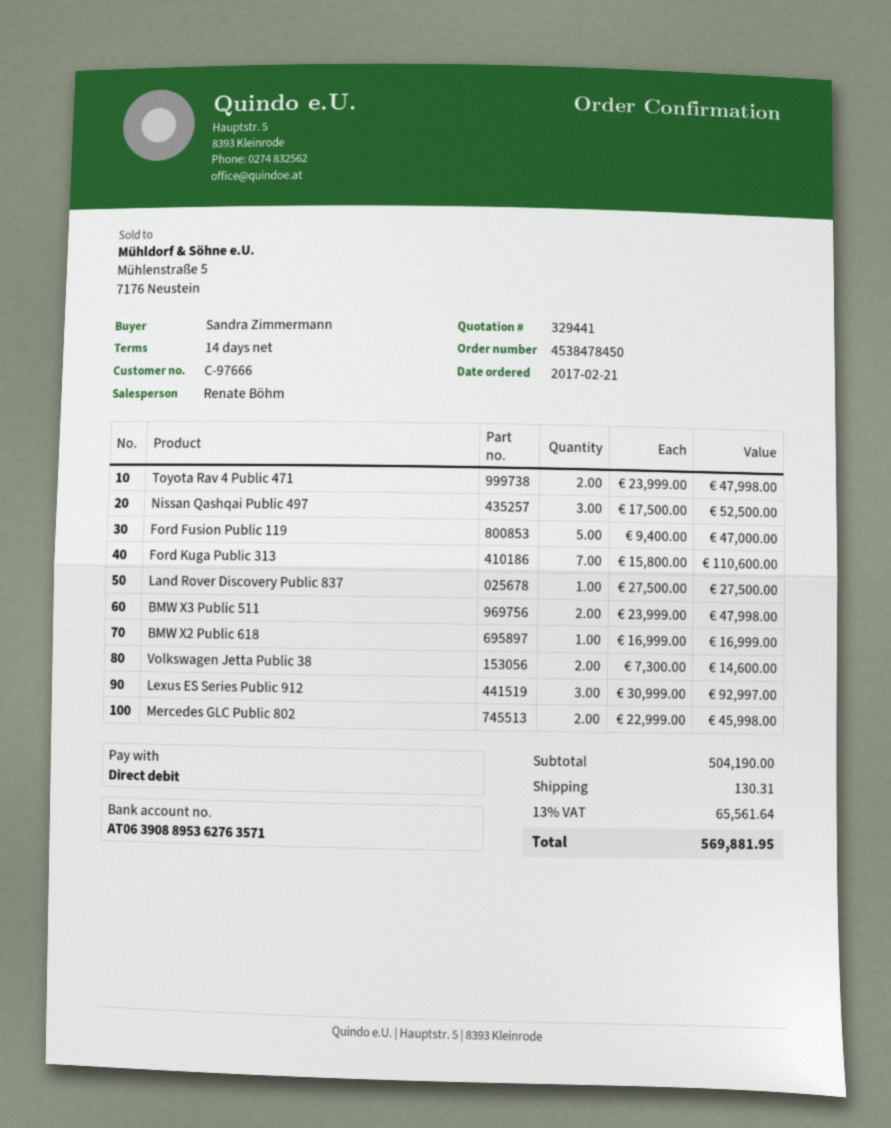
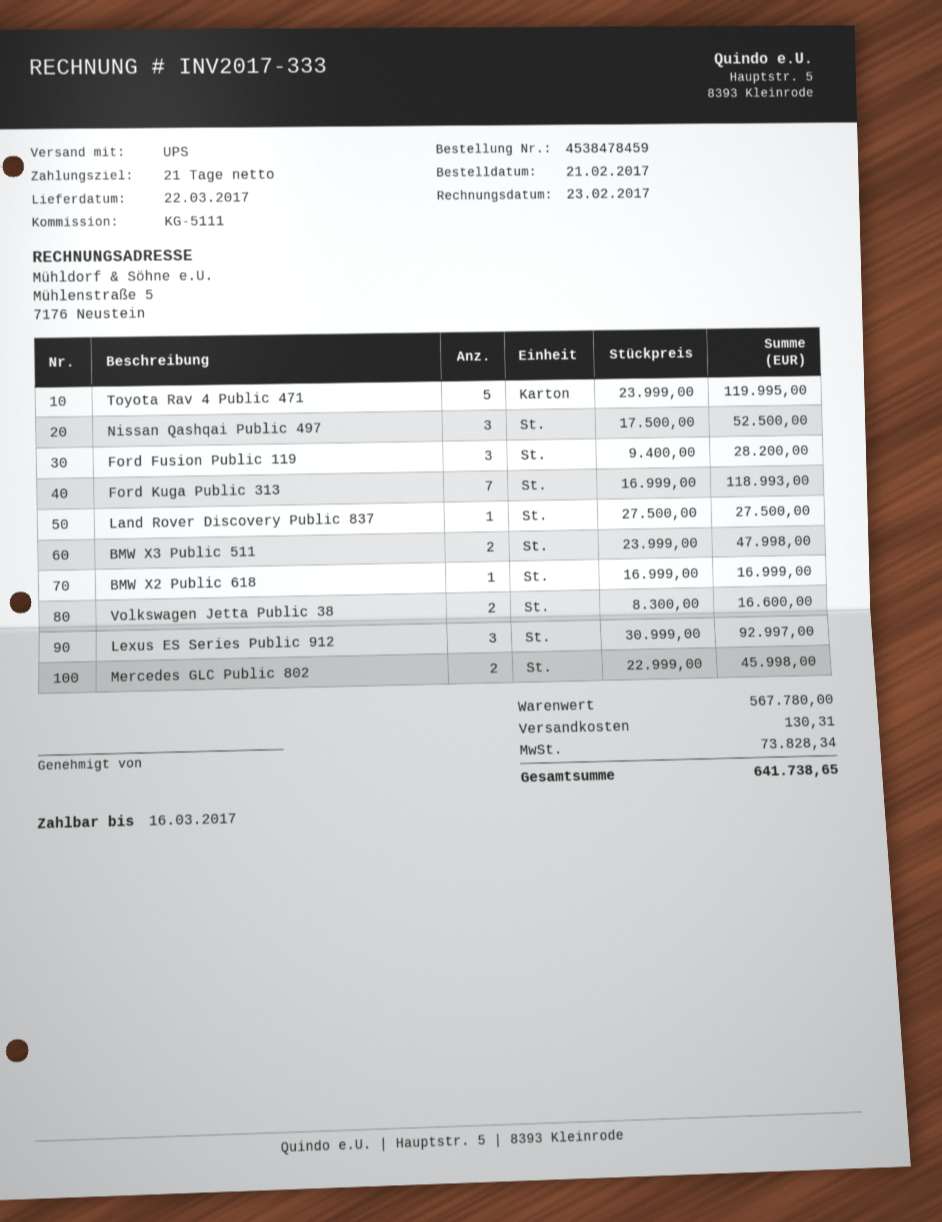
order number: 4538478450 -> 4538478459
payment terms: 14 days -> 21 days
Toyota Rav 4 Public 471: 2 x 23999.00 = 47998.00 -> 5 x 23999.00 = 119995.00
Ford Fusion Public 119: 5 x 9400.00 = 47000.00 -> 3 x 9400.00 = 28200.00
Ford Kuga Public 313: 7 x 15800.00 = 110600.00 -> 7 x 16999.00 = 118993.00
Volkswagen Jetta Public 38: 2 x 7300.00 = 14600.00 -> 2 x 8300.00 = 16600.00
subtotal: 504190.00 -> 567780.00
tax: 65561.64 -> 73828.34
total: 569881.95 -> 641738.65

